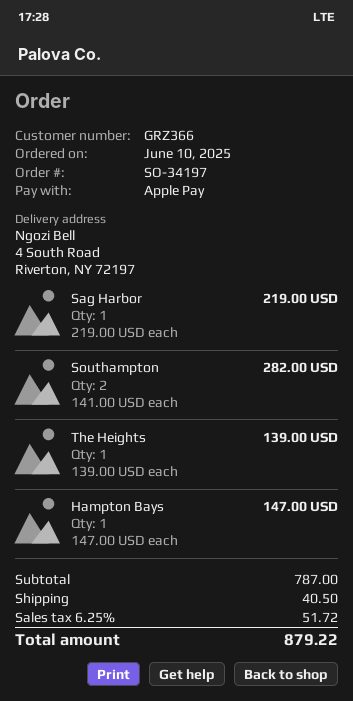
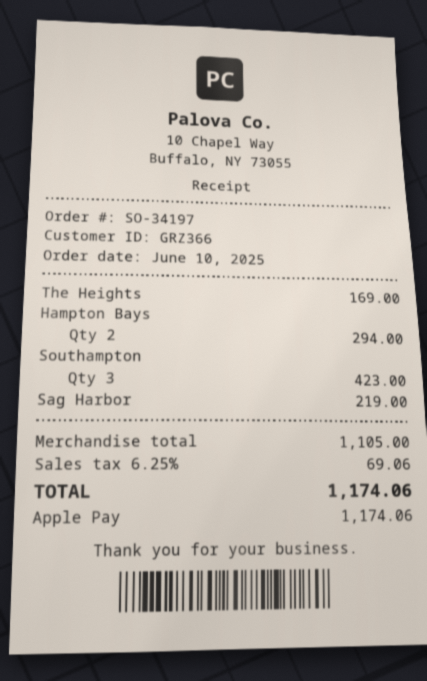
Southampton: 2 for 282.00 -> 3 for 423.00
The Heights: 1 for 139.00 -> 1 for 169.00
Hampton Bays: 1 for 147.00 -> 2 for 294.00
subtotal: 787.00 -> 1105.00
shipping: 40.50 -> none
tax: 6.25% = 51.72 -> 6.25% = 69.06
total: 879.22 -> 1174.06

